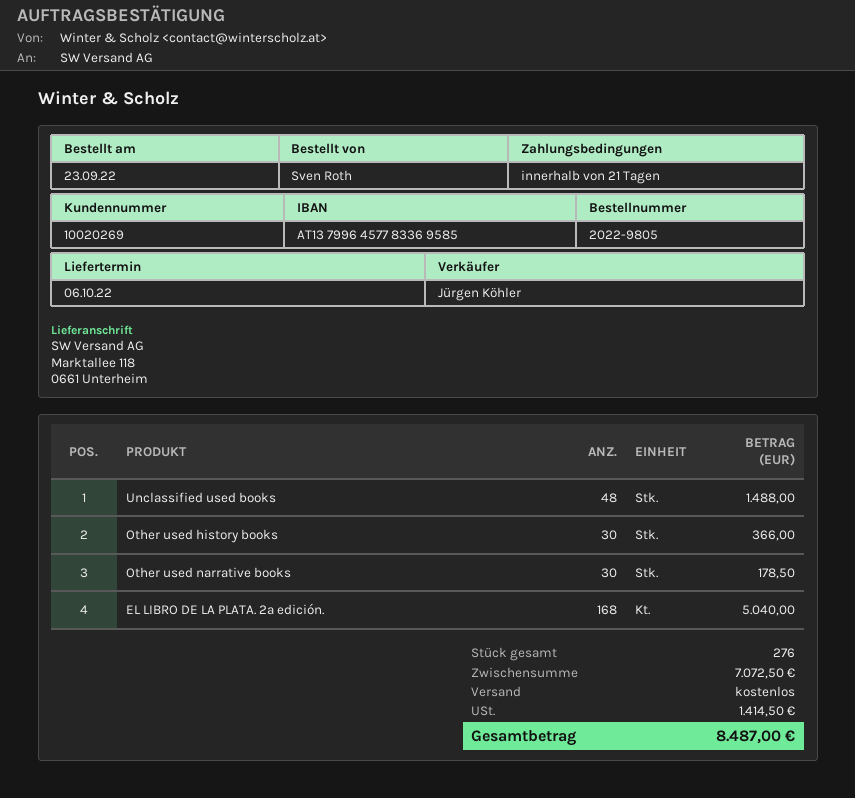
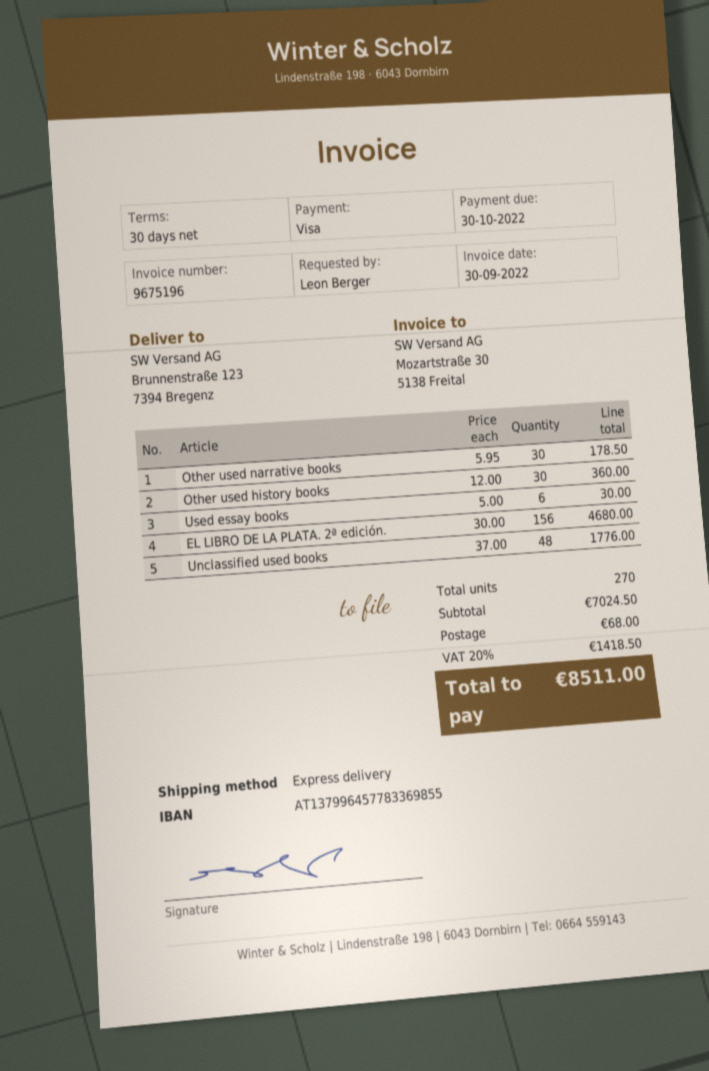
payment terms: 21 days -> 30 days
ordered by: Sven Roth -> Leon Berger
bank account: AT137996457783369585 -> AT137996457783369855
ship to: Marktallee 118, 0661 Unterheim -> Brunnenstraße 123, 7394 Bregenz
Unclassified used books: 48 for 1488.00 -> 48 for 1776.00
Other used history books: 30 for 366.00 -> 30 for 360.00
EL LIBRO DE LA PLATA. 2ª edición.: 168 for 5040.00 -> 156 for 4680.00
Used essay books: none -> 6 for 30.00
total quantity: 276 -> 270
subtotal: 7072.50 -> 7024.50
shipping: 0.00 -> 68.00
tax: 1414.50 -> 1418.50
total: 8487.00 -> 8511.00

